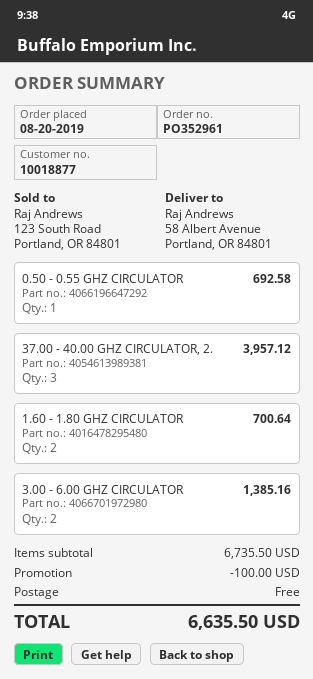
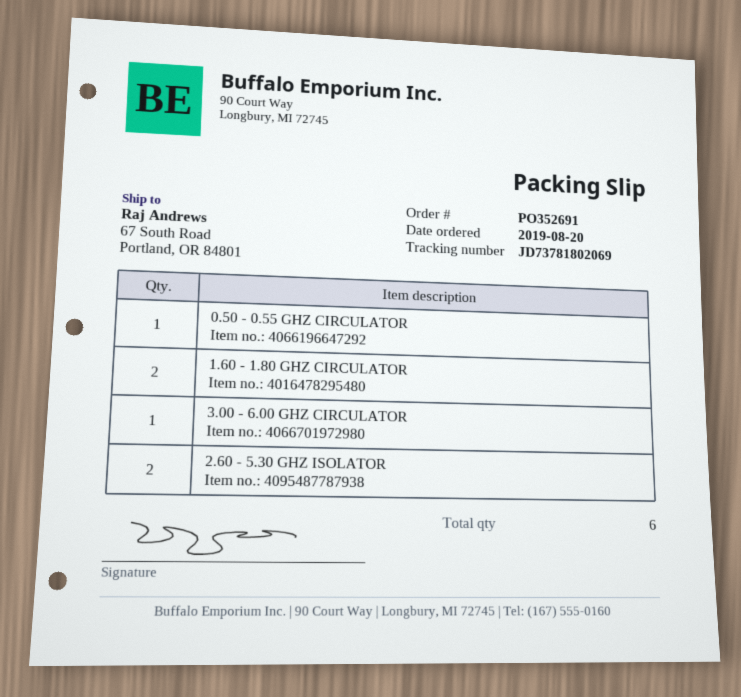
order number: PO352961 -> PO352691
ship to: 58 Albert Avenue, Portland, OR 84801 -> 67 South Road, Portland, OR 84801
37.00 - 40.00 GHZ CIRCULATOR, 2.: 3 -> none
3.00 - 6.00 GHZ CIRCULATOR: 2 -> 1
2.60 - 5.30 GHZ ISOLATOR: none -> 2

